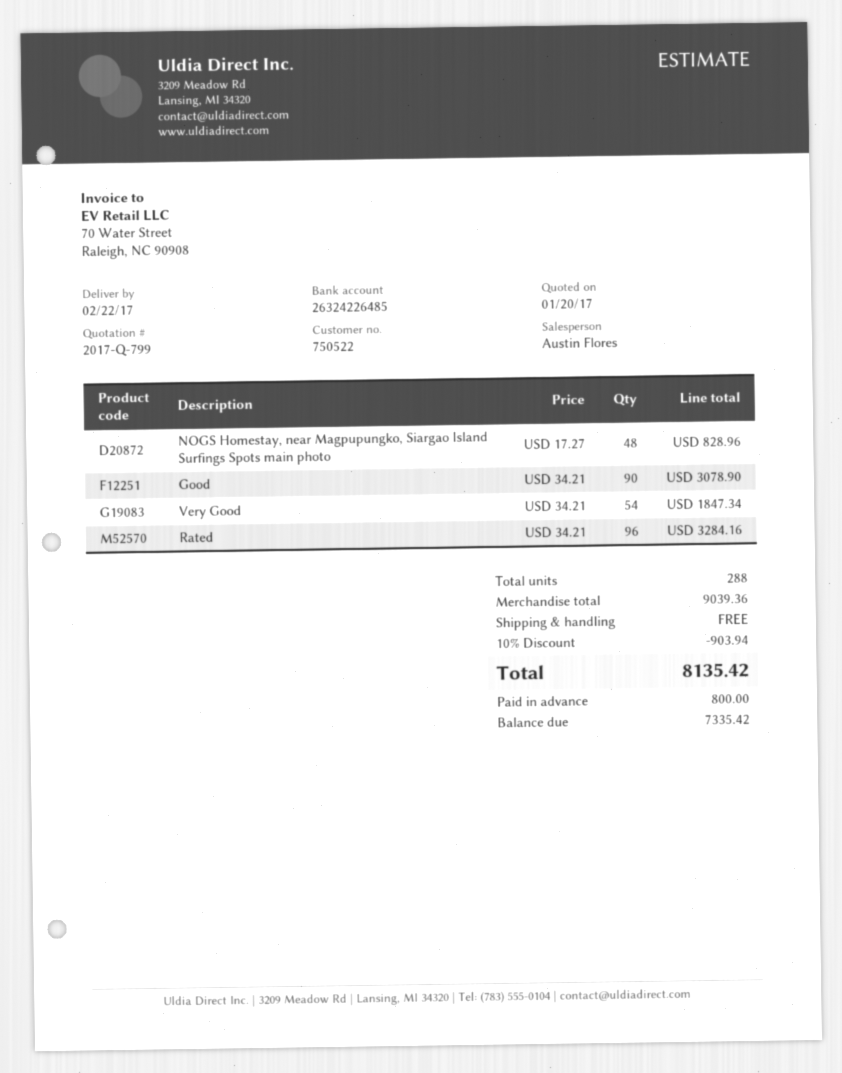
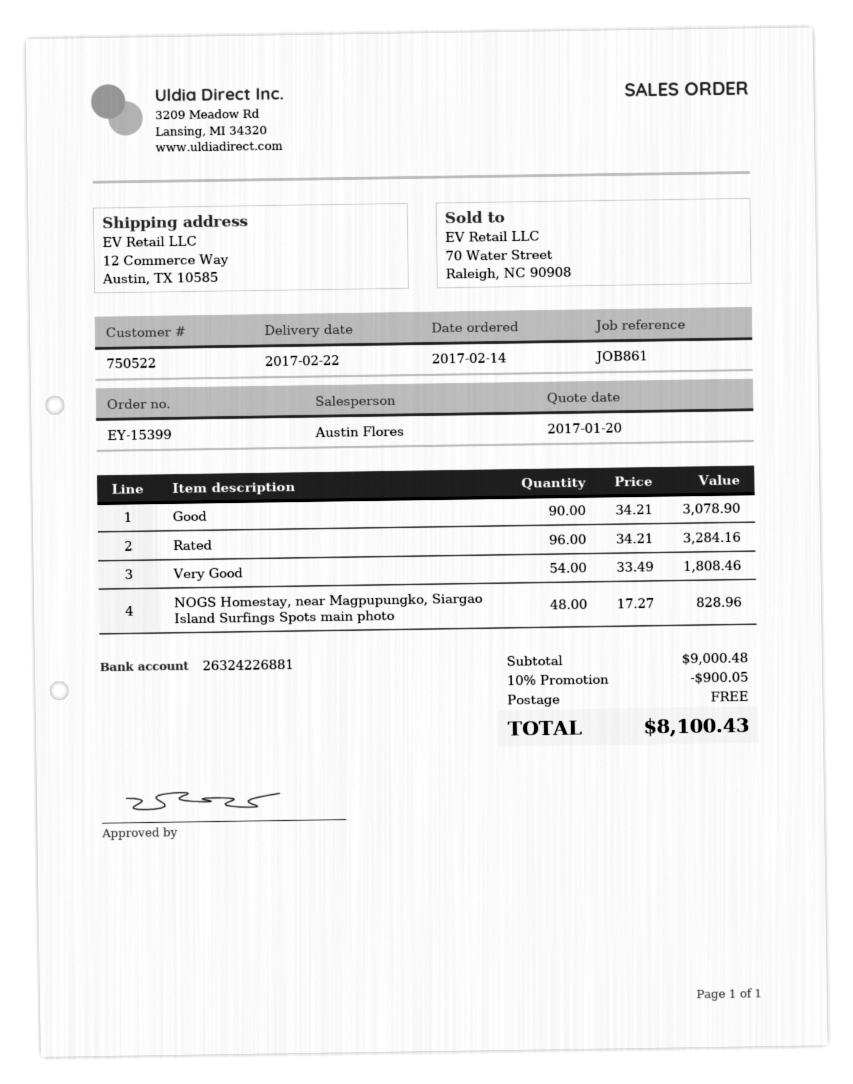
bank account: 26324226485 -> 26324226881
Very Good: 54 x 34.21 = 1847.34 -> 54 x 33.49 = 1808.46
subtotal: 9039.36 -> 9000.48
discount: 10% = 903.94 -> 10% = 900.05
total: 8135.42 -> 8100.43

